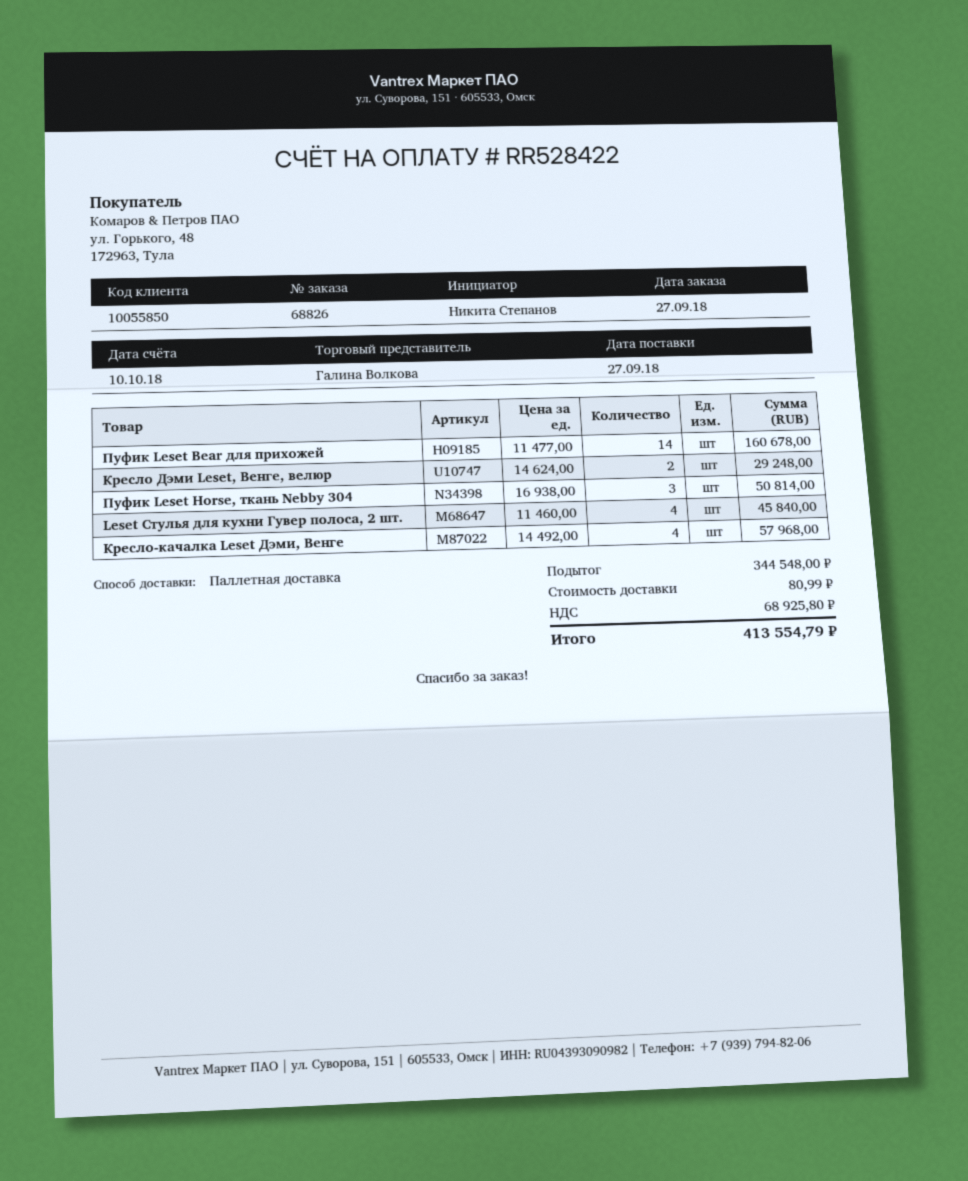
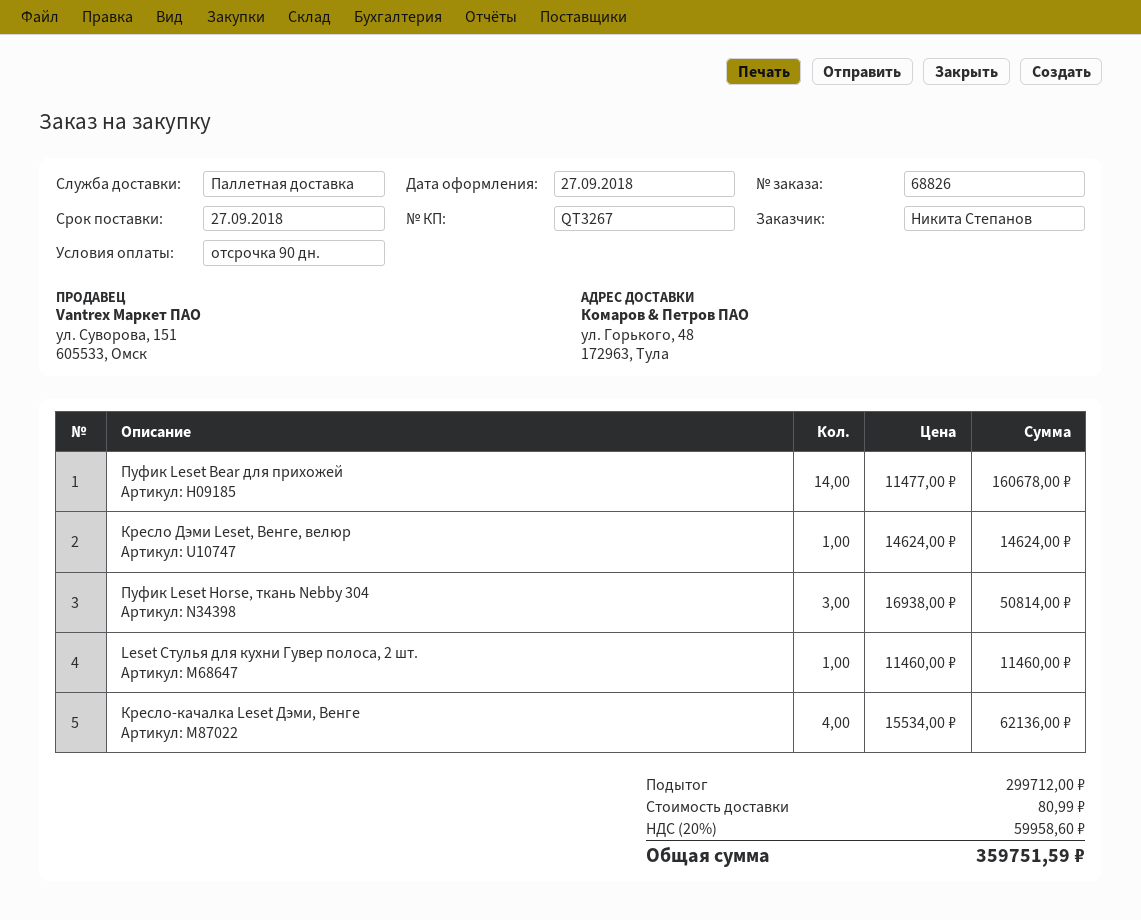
Кресло Дэми Leset, Венге, велюр: 2 x 14624.00 = 29248.00 -> 1 x 14624.00 = 14624.00
Leset Стулья для кухни Гувер полоса, 2 шт.: 4 x 11460.00 = 45840.00 -> 1 x 11460.00 = 11460.00
Кресло-качалка Leset Дэми, Венге: 4 x 14492.00 = 57968.00 -> 4 x 15534.00 = 62136.00
subtotal: 344548.00 -> 299712.00
tax: 68925.80 -> 59958.60
total: 413554.79 -> 359751.59

